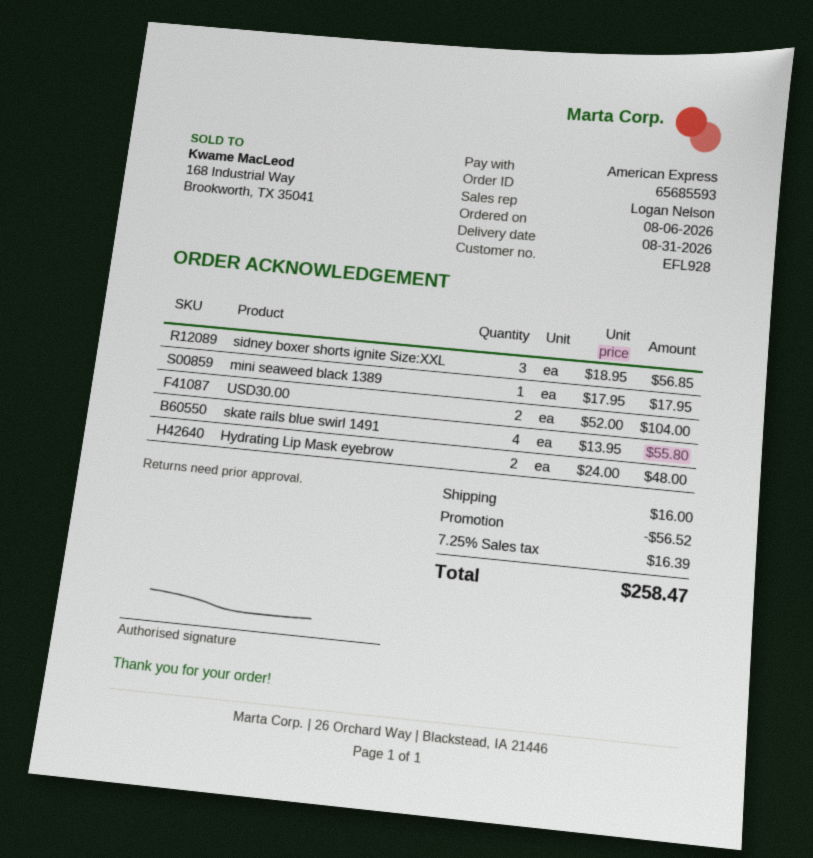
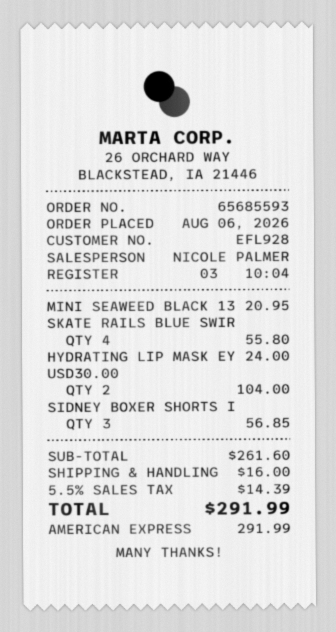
sales rep: Logan Nelson -> NICOLE PALMER
mini seaweed black 1389: 1 for 17.95 -> 1 for 20.95
Hydrating Lip Mask eyebrow: 2 for 48.00 -> 1 for 24.00
discount: 56.52 -> none
tax: 7.25% = 16.39 -> 5.5% = 14.39
total: 258.47 -> 291.99

